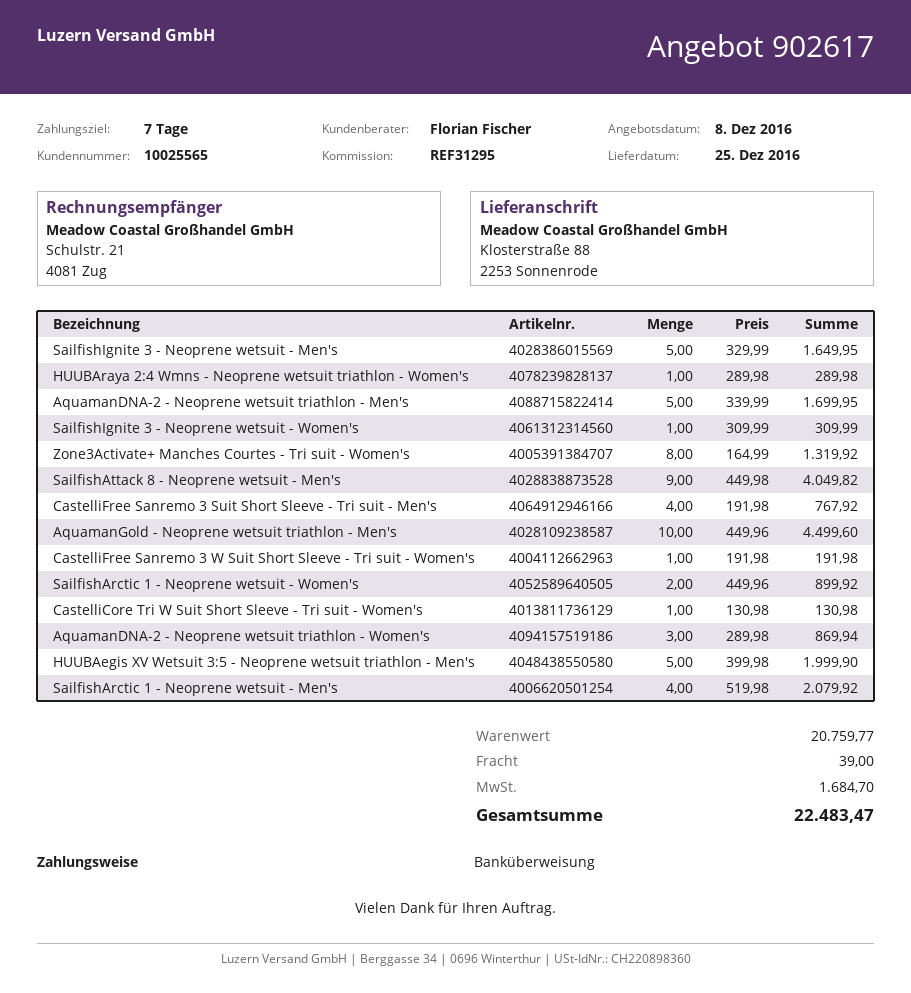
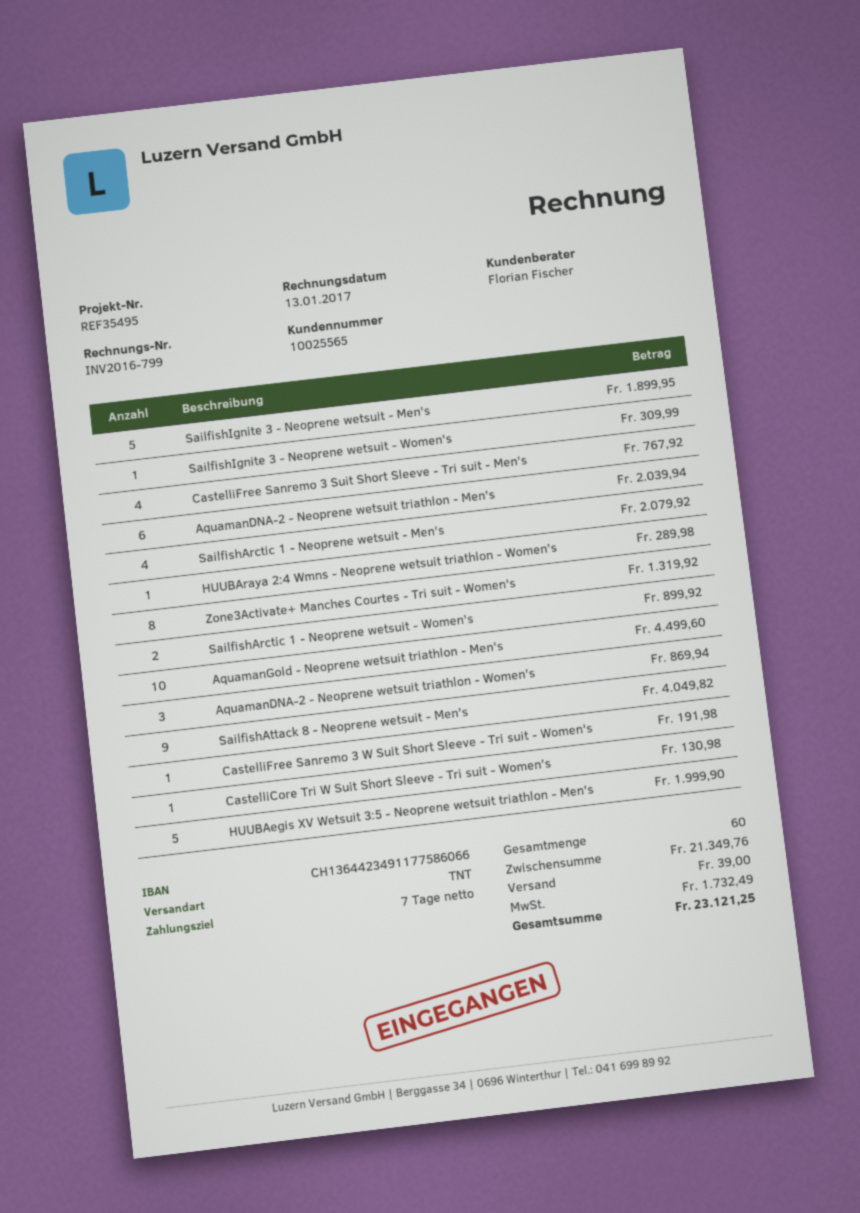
reference: REF31295 -> REF35495
SailfishIgnite 3 - Neoprene wetsuit - Men's: 5 for 1649.95 -> 5 for 1899.95
AquamanDNA-2 - Neoprene wetsuit triathlon - Men's: 5 for 1699.95 -> 6 for 2039.94
subtotal: 20759.77 -> 21349.76
tax: 1684.70 -> 1732.49
total: 22483.47 -> 23121.25

